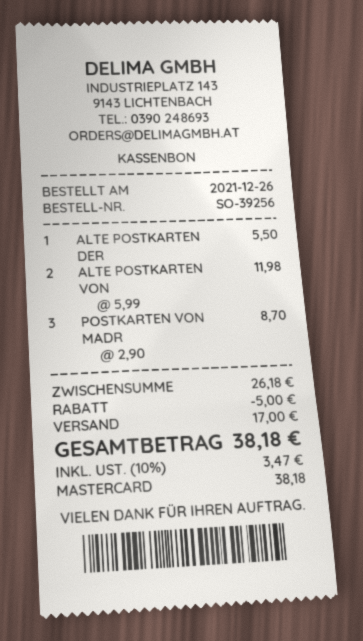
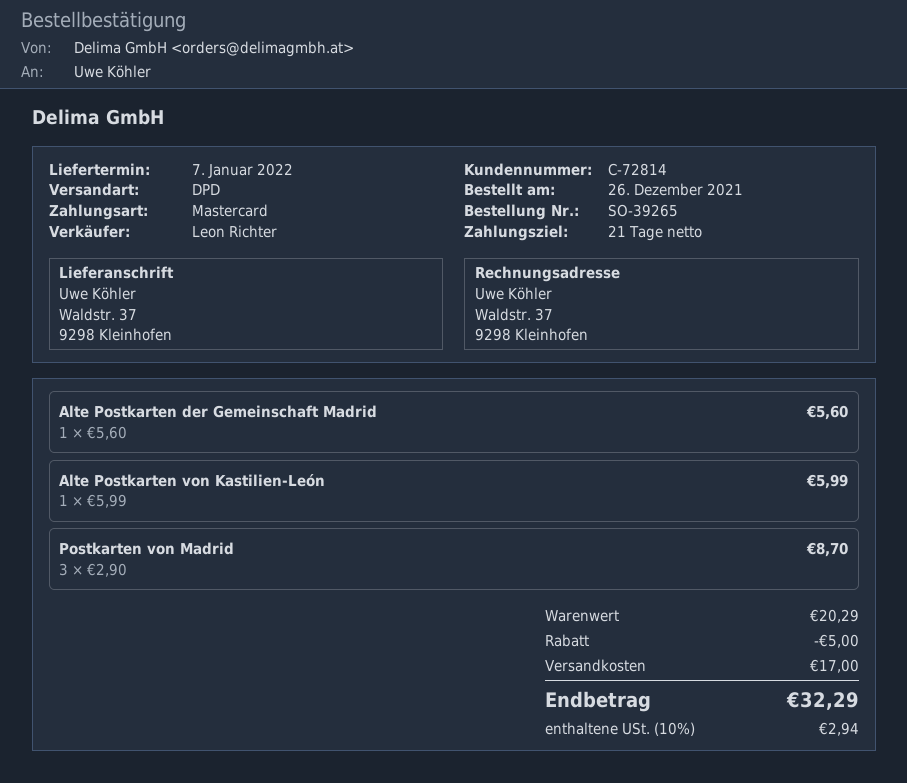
order number: SO-39256 -> SO-39265
ALTE POSTKARTEN DER: 1 x 5.50 = 5.50 -> 1 x 5.60 = 5.60
ALTE POSTKARTEN VON: 2 x 5.99 = 11.98 -> 1 x 5.99 = 5.99
subtotal: 26.18 -> 20.29
tax: 10% = 3.47 -> 10% = 2.94
total: 38.18 -> 32.29

